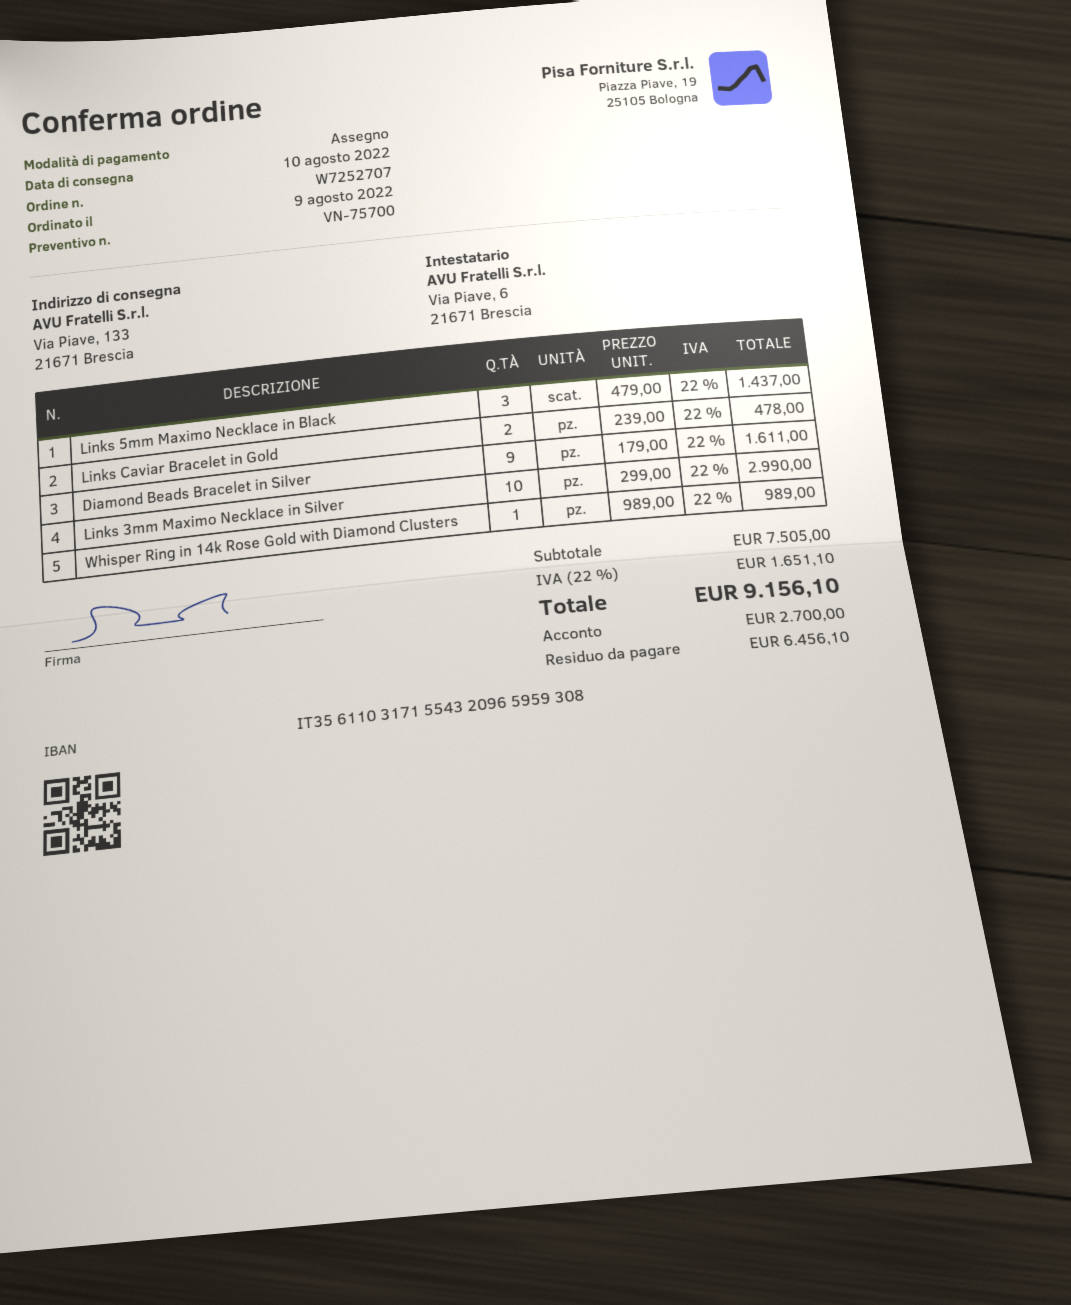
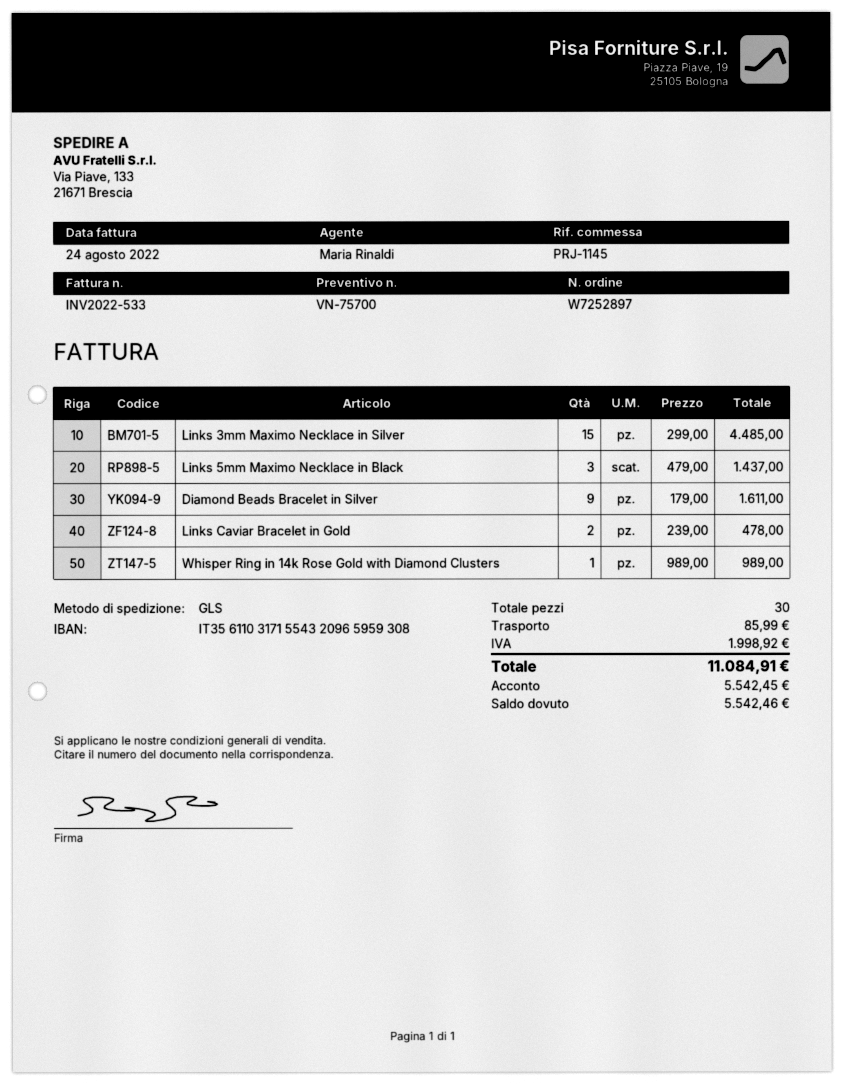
order number: W7252707 -> W7252897
Links 3mm Maximo Necklace in Silver: 10 x 299.00 = 2990.00 -> 15 x 299.00 = 4485.00
shipping: none -> 85.99
tax: 1651.10 -> 1998.92
total: 9156.10 -> 11084.91
deposit: 2700.00 -> 5542.45
balance: 6456.10 -> 5542.46

